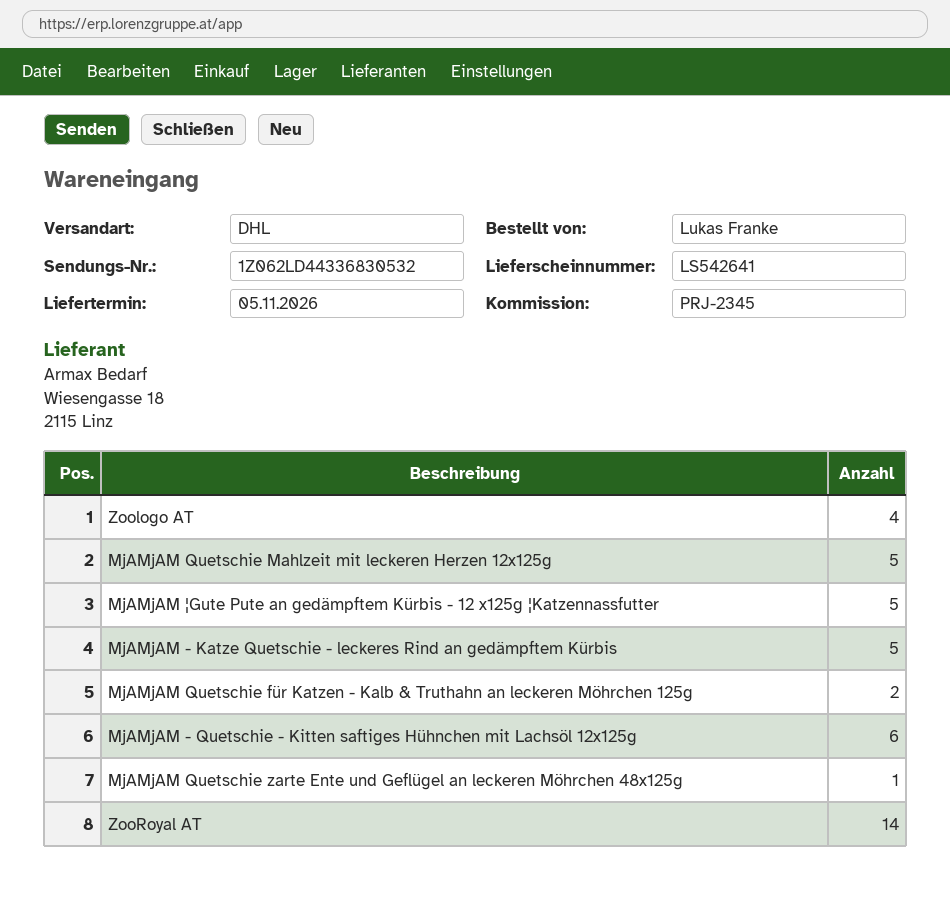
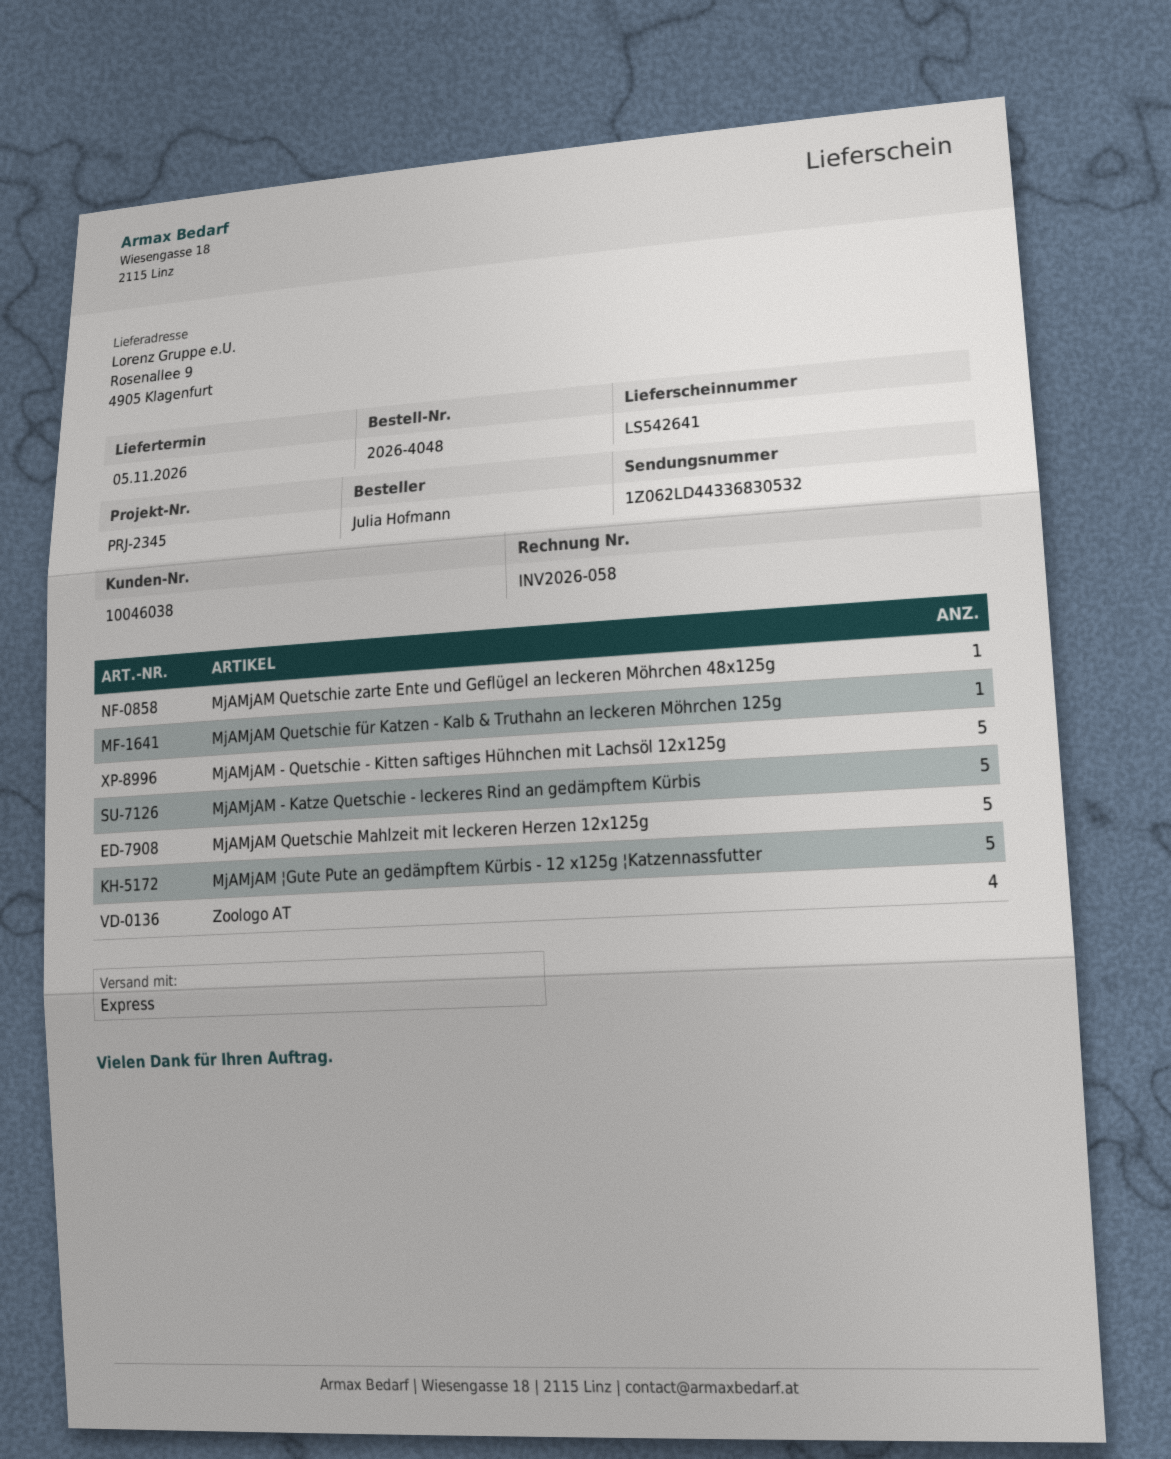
ordered by: Lukas Franke -> Julia Hofmann
shipping method: DHL -> express
MjAMjAM Quetschie für Katzen - Kalb & Truthahn an leckeren Möhrchen 125g: 2 -> 1
MjAMjAM - Quetschie - Kitten saftiges Hühnchen mit Lachsöl 12x125g: 6 -> 5
ZooRoyal AT: 14 -> none

